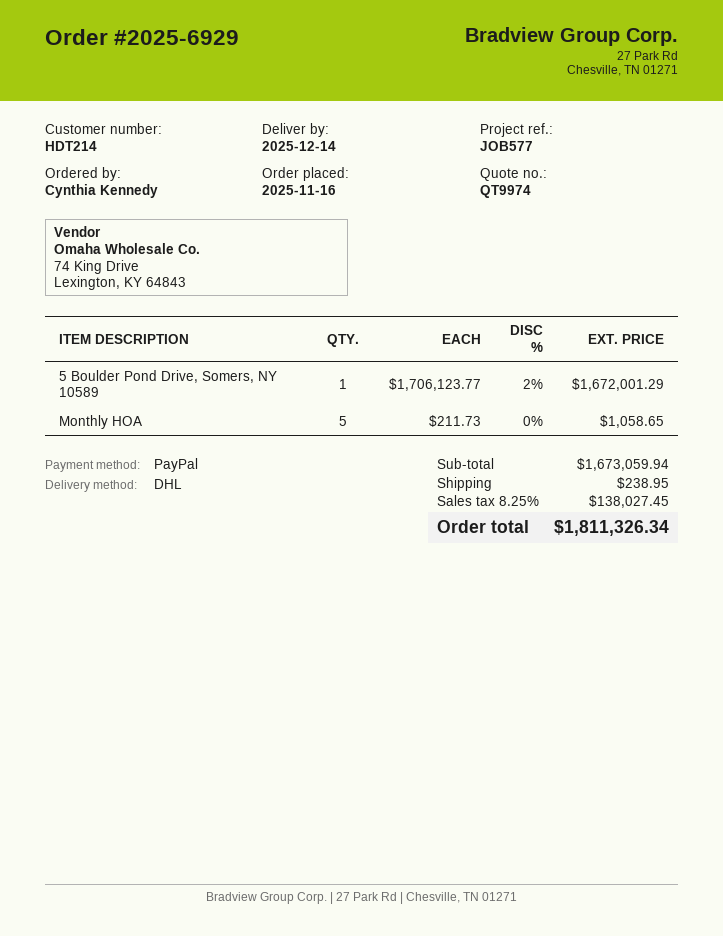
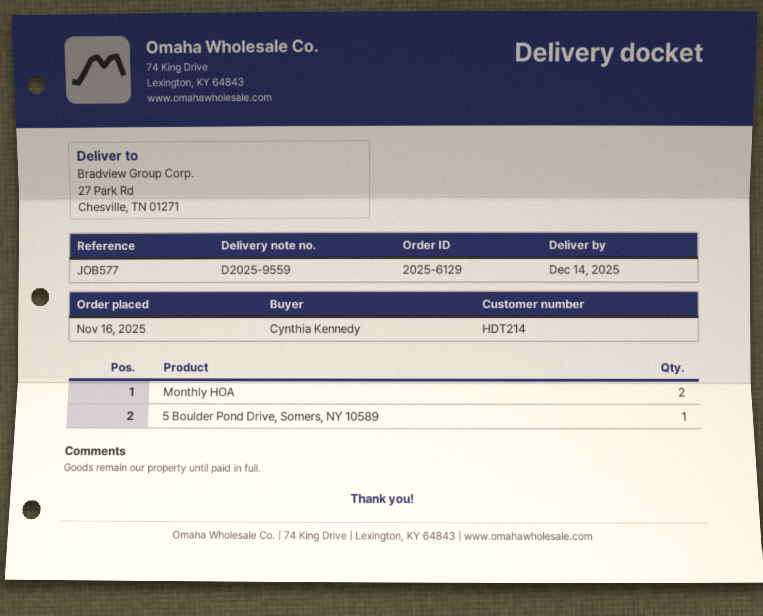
order number: 2025-6929 -> 2025-6129
Monthly HOA: 5 -> 2

